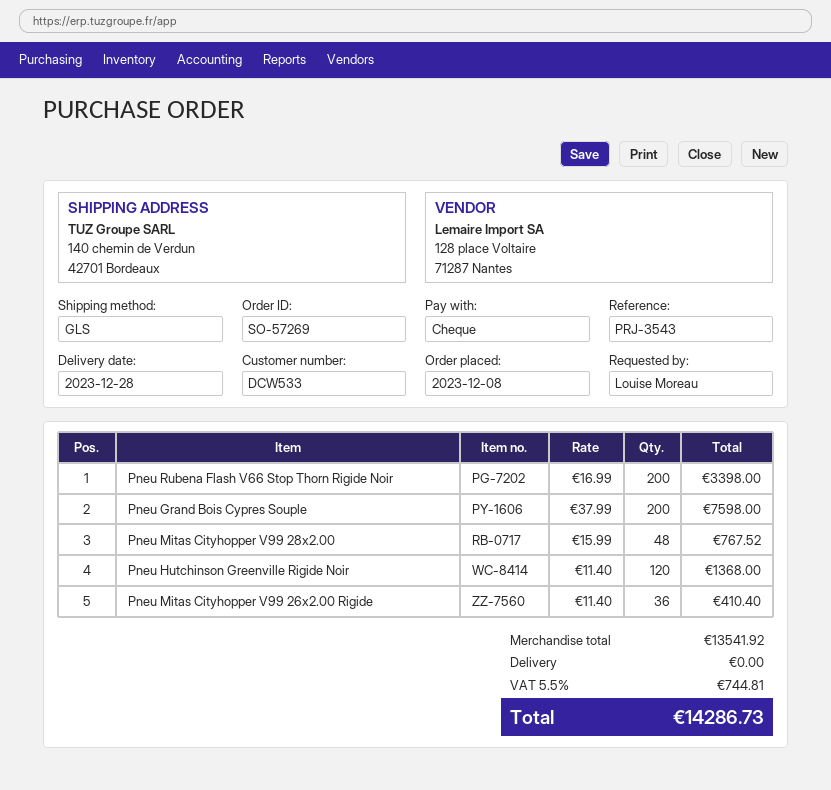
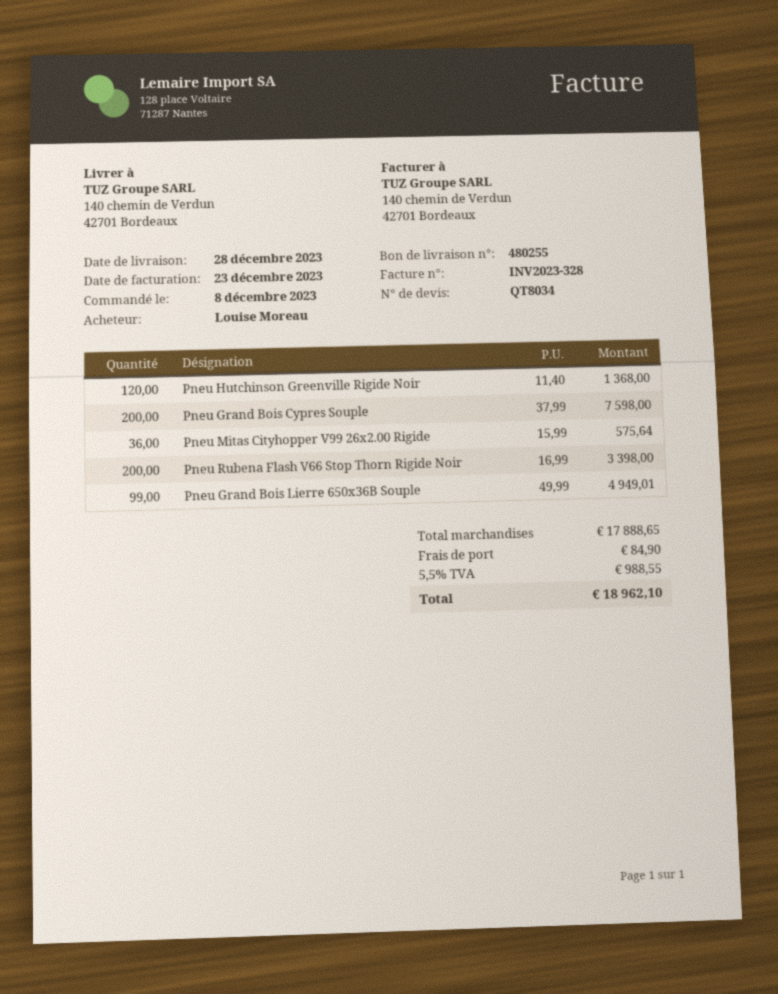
Pneu Mitas Cityhopper V99 28x2.00: 48 x 15.99 = 767.52 -> none
Pneu Mitas Cityhopper V99 26x2.00 Rigide: 36 x 11.40 = 410.40 -> 36 x 15.99 = 575.64
Pneu Grand Bois Lierre 650x36B Souple: none -> 99 x 49.99 = 4949.01
subtotal: 13541.92 -> 17888.65
shipping: 0.00 -> 84.90
tax: 5.5% = 744.81 -> 5.5% = 988.55
total: 14286.73 -> 18962.10

